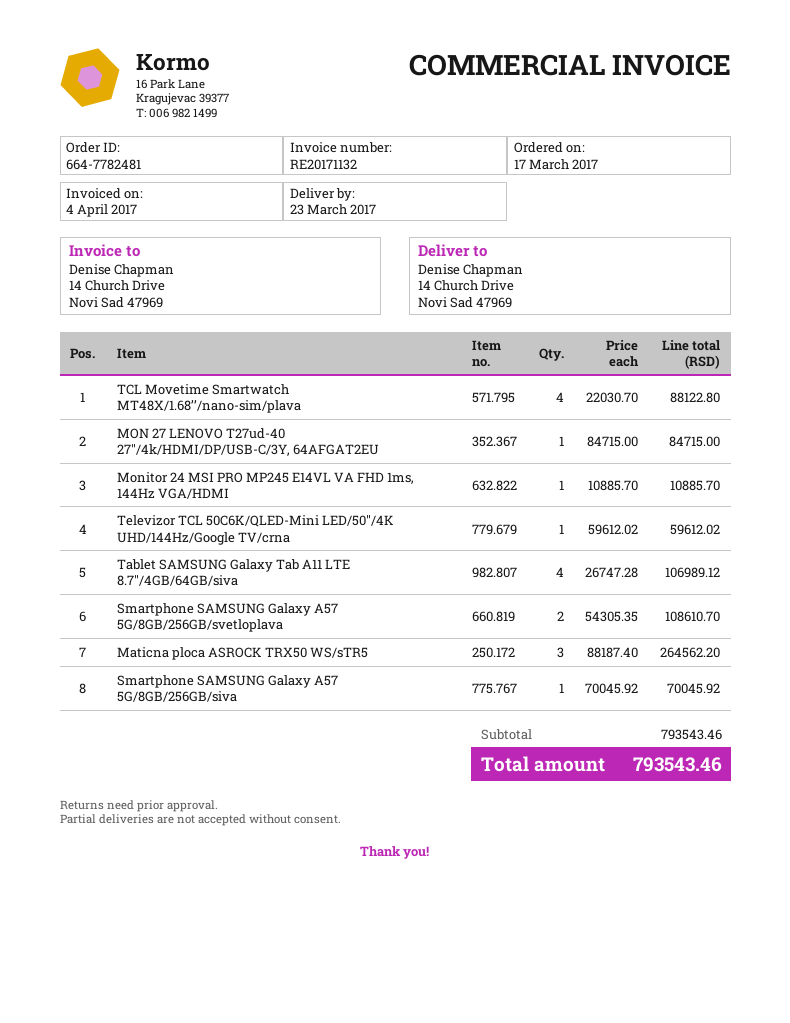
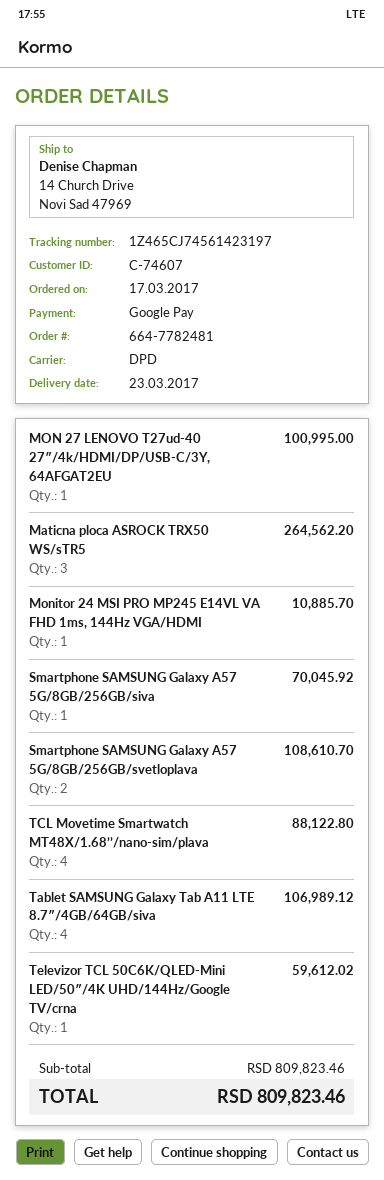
MON 27 LENOVO T27ud-40 27″/4k/HDMI/DP/USB-C/3Y, 64AFGAT2EU: 1 for 84715.00 -> 1 for 100995.00
subtotal: 793543.46 -> 809823.46
total: 793543.46 -> 809823.46

